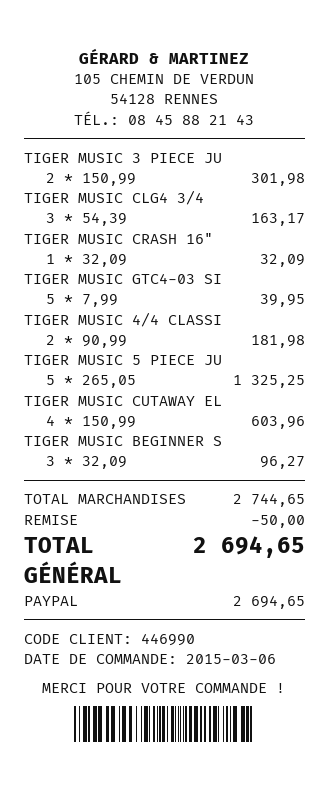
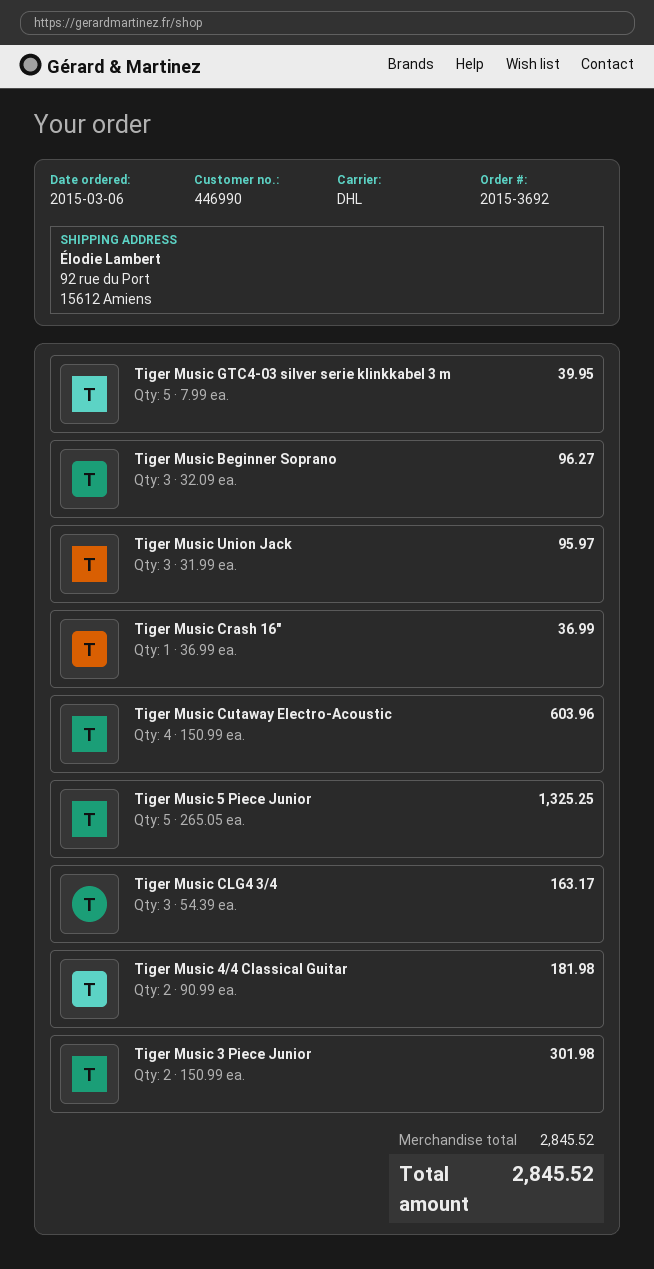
TIGER MUSIC CRASH 16": 1 x 32.09 = 32.09 -> 1 x 36.99 = 36.99
Tiger Music Union Jack: none -> 3 x 31.99 = 95.97
subtotal: 2744.65 -> 2845.52
discount: 50.00 -> none
total: 2694.65 -> 2845.52

